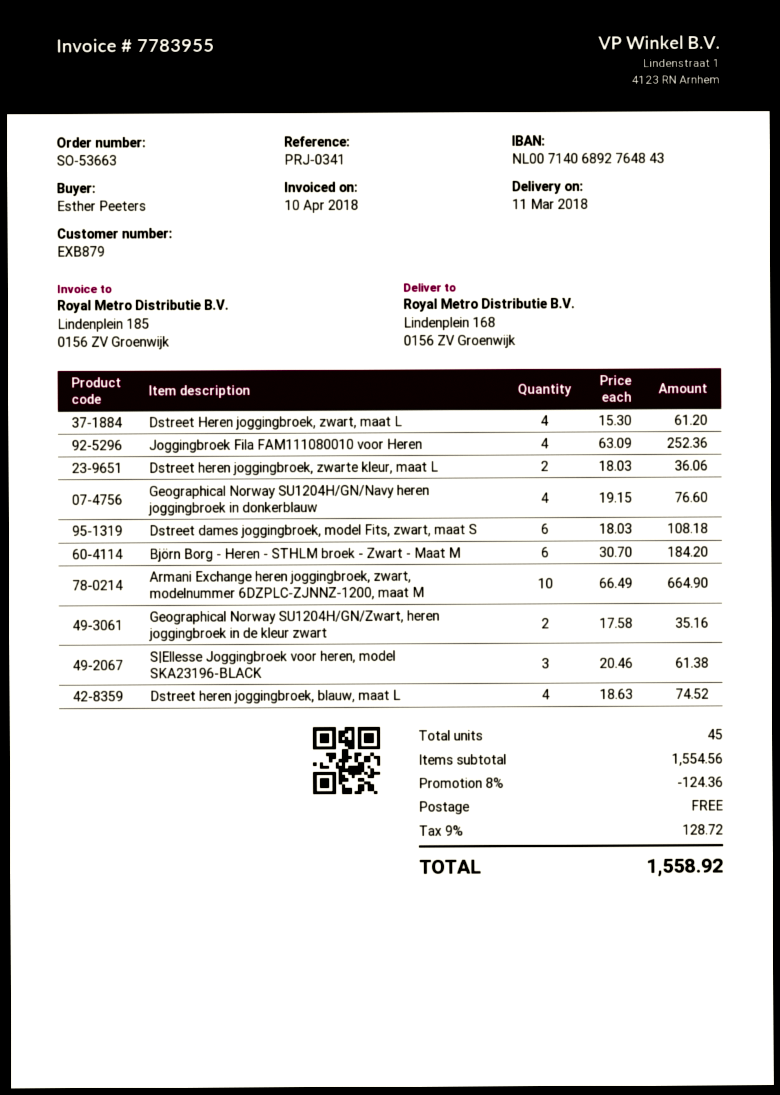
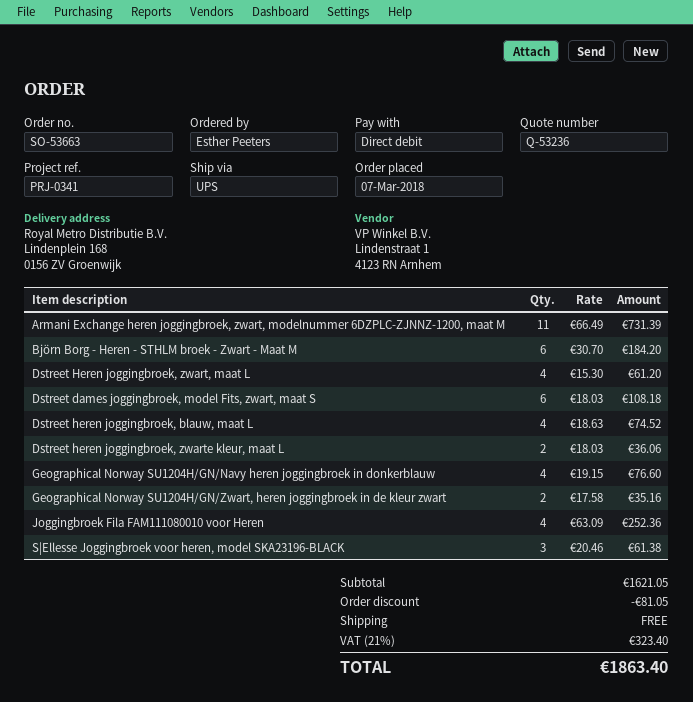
Armani Exchange heren joggingbroek, zwart, modelnummer 6DZPLC-ZJNNZ-1200, maat M: 10 x 66.49 = 664.90 -> 11 x 66.49 = 731.39
subtotal: 1554.56 -> 1621.05
discount: 124.36 -> 81.05
tax: 9% = 128.72 -> 21% = 323.40
total: 1558.92 -> 1863.40

